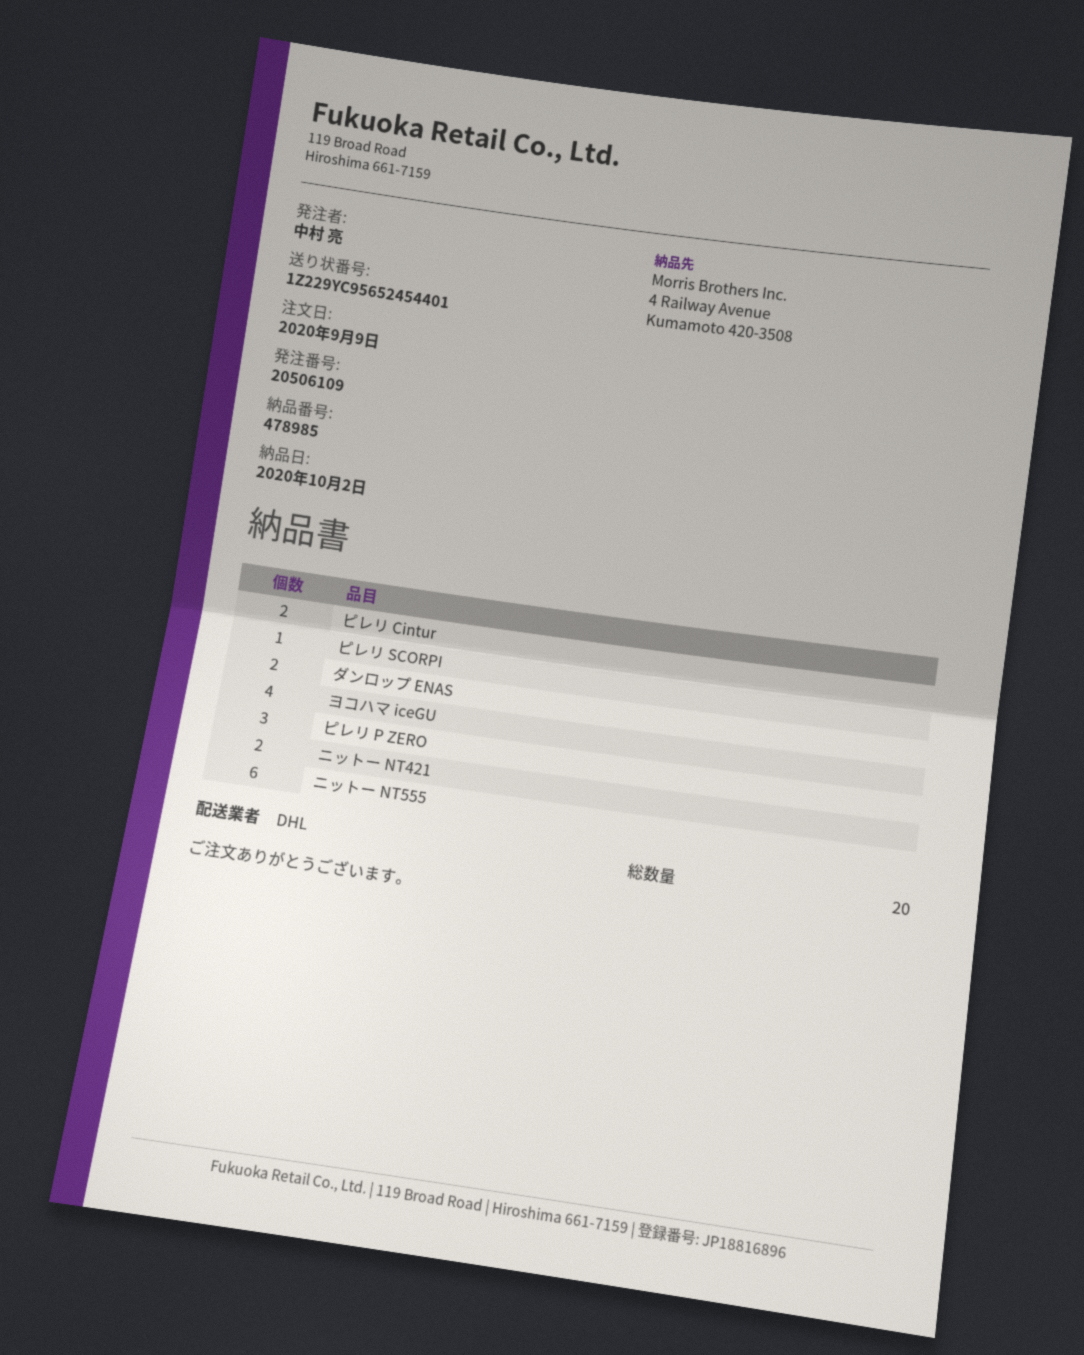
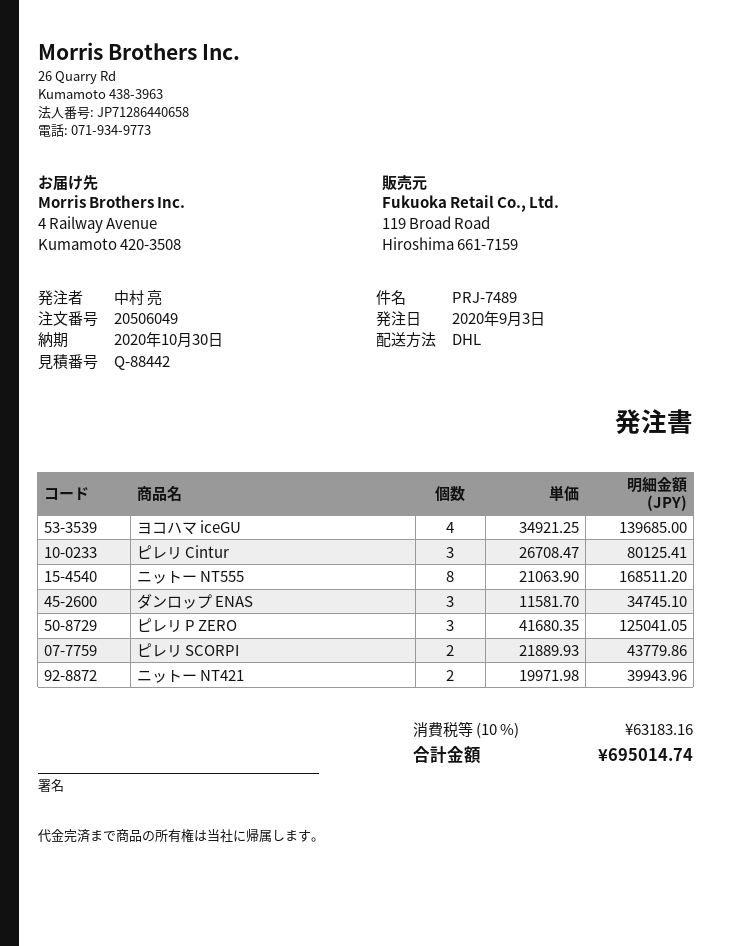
order number: 20506109 -> 20506049
order date: 2020-09-09 -> 2020-09-03
delivery date: 2020-10-02 -> 2020-10-30
ピレリ Cintur: 2 -> 3
ピレリ SCORPI: 1 -> 2
ダンロップ ENAS: 2 -> 3
ニットー NT555: 6 -> 8

